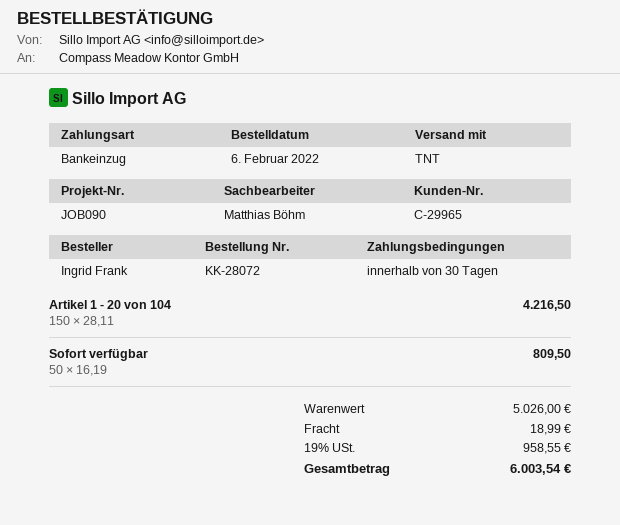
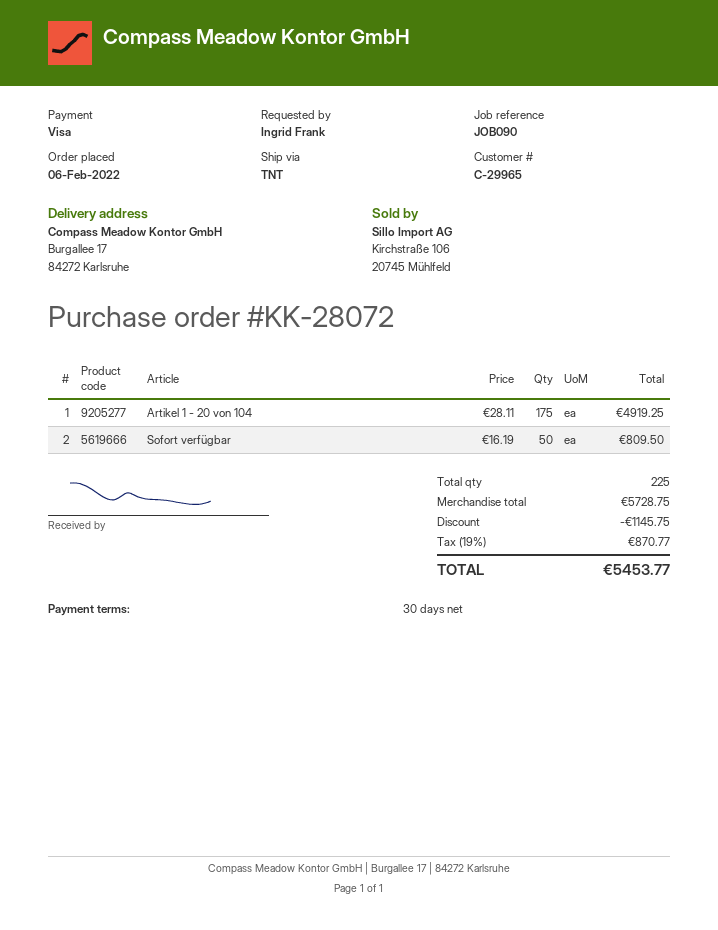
payment method: direct debit -> Visa
Artikel 1 - 20 von 104: 150 x 28.11 = 4216.50 -> 175 x 28.11 = 4919.25
subtotal: 5026.00 -> 5728.75
discount: none -> 1145.75
shipping: 18.99 -> none
tax: 19% = 958.55 -> 19% = 870.77
total: 6003.54 -> 5453.77

